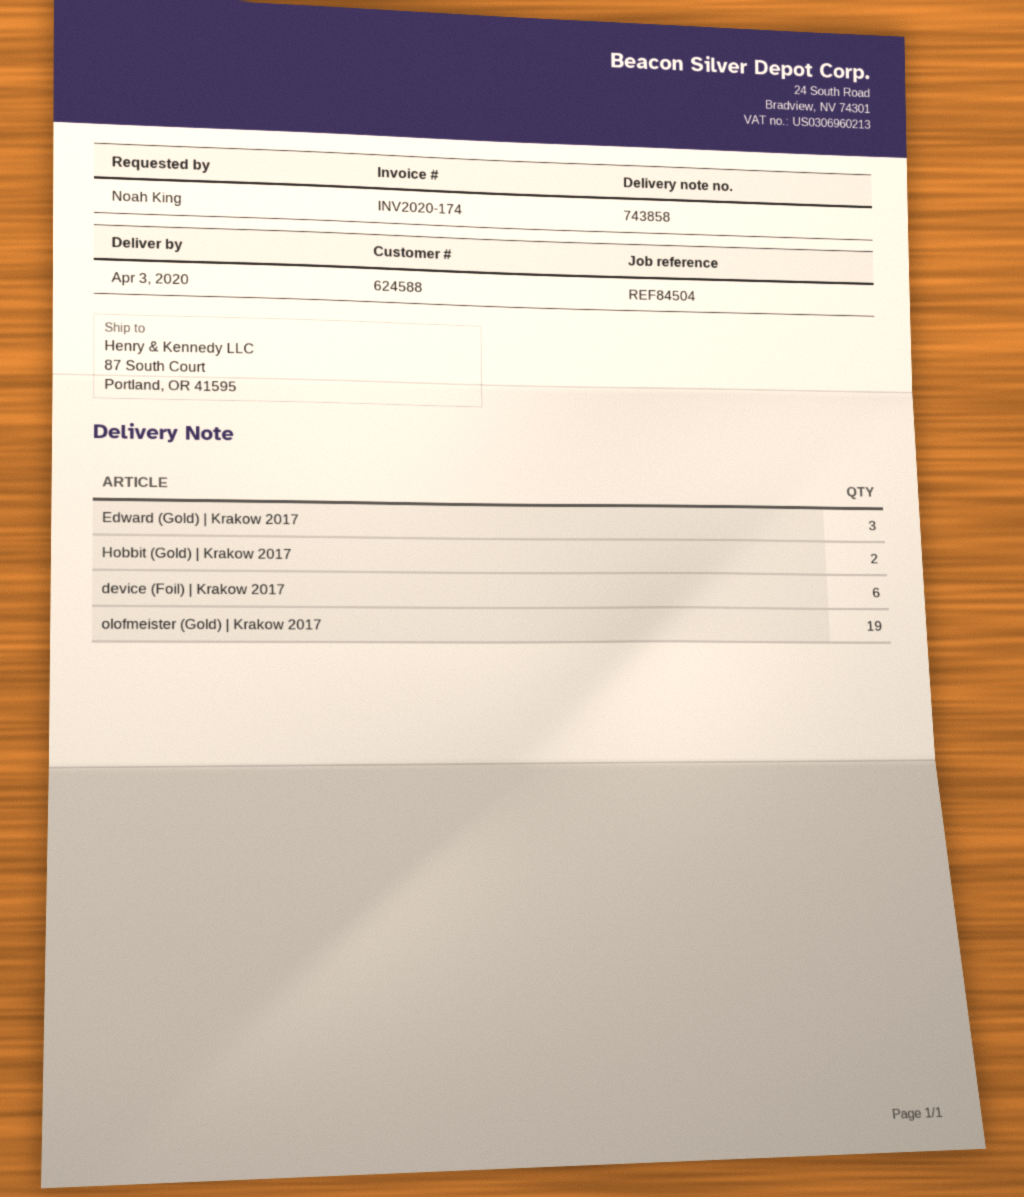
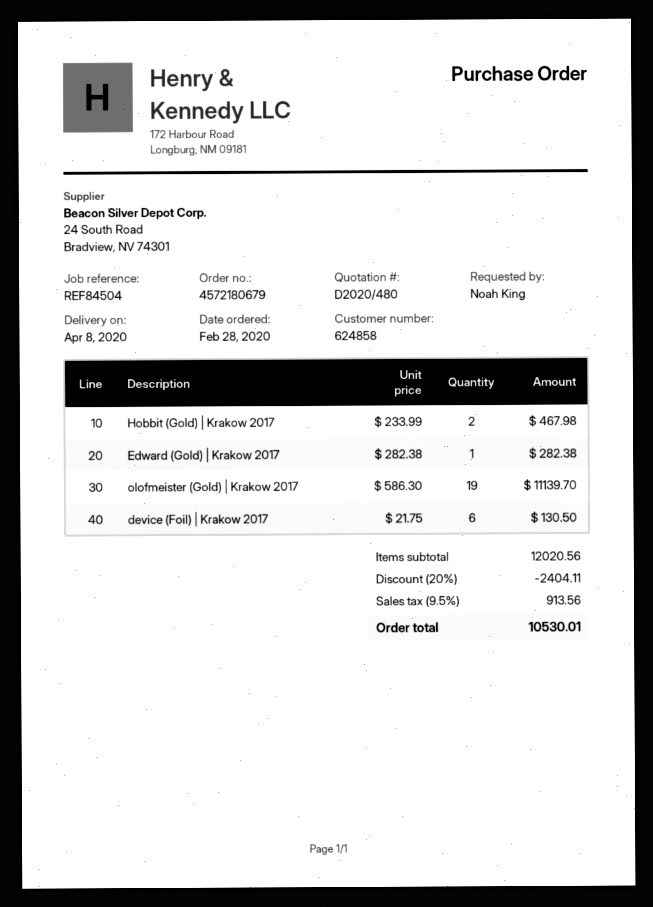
delivery date: 2020-04-03 -> 2020-04-08
customer number: 624588 -> 624858
Edward (Gold) | Krakow 2017: 3 -> 1

